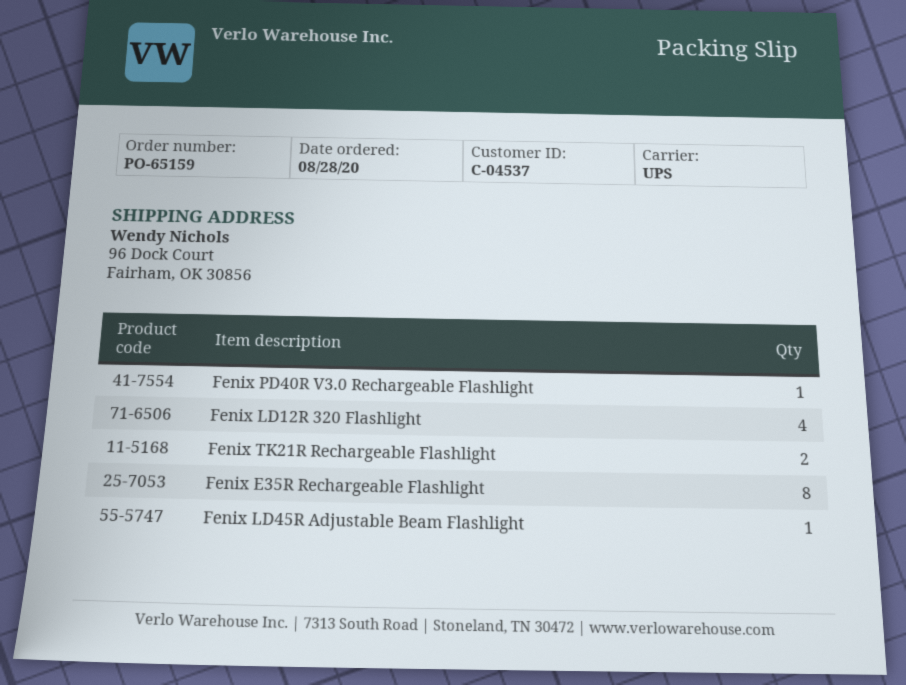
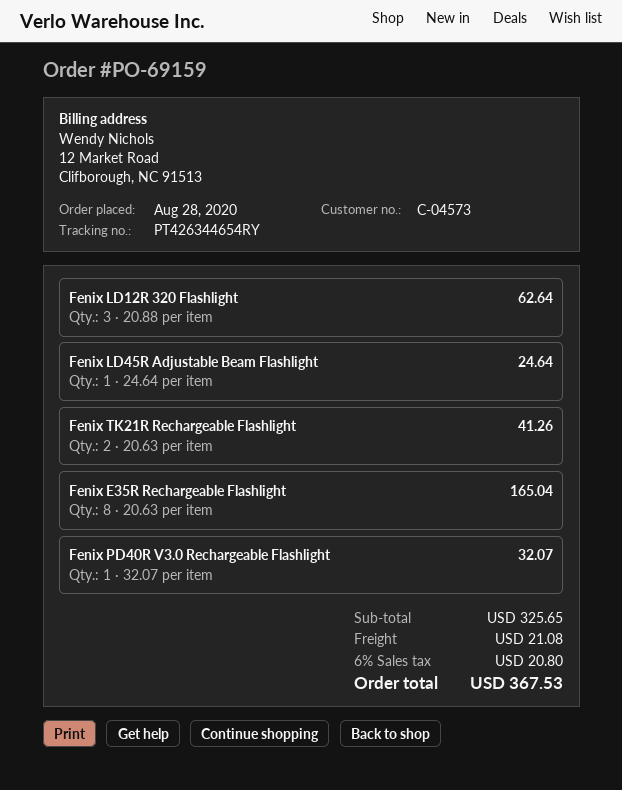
order number: PO-65159 -> PO-69159
customer number: C-04537 -> C-04573
Fenix LD12R 320 Flashlight: 4 -> 3

